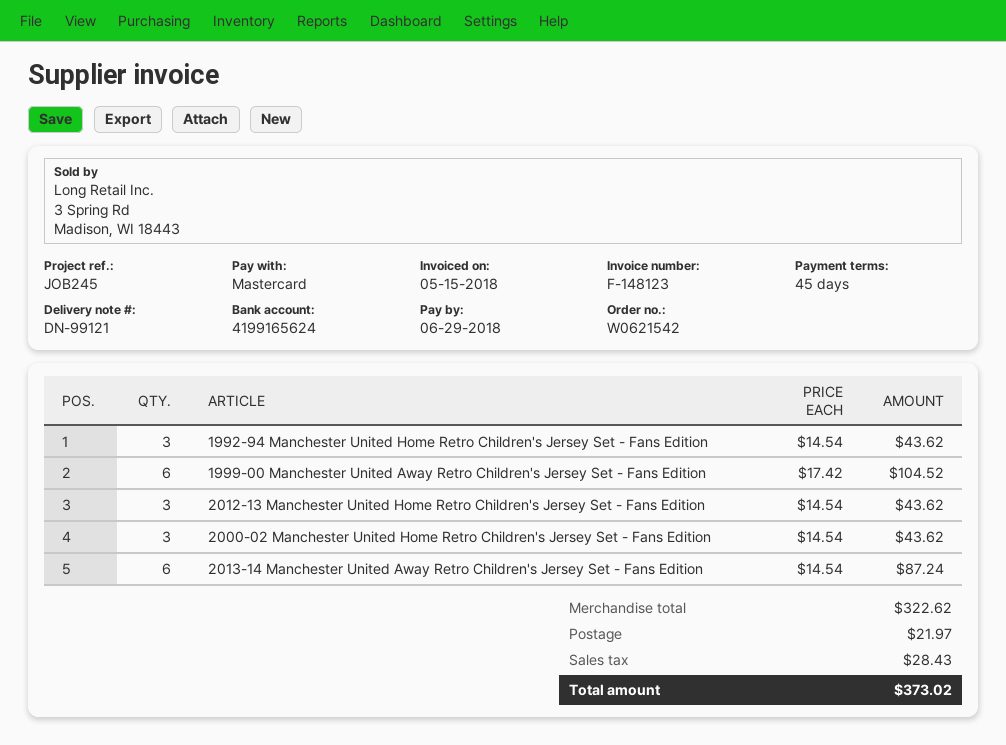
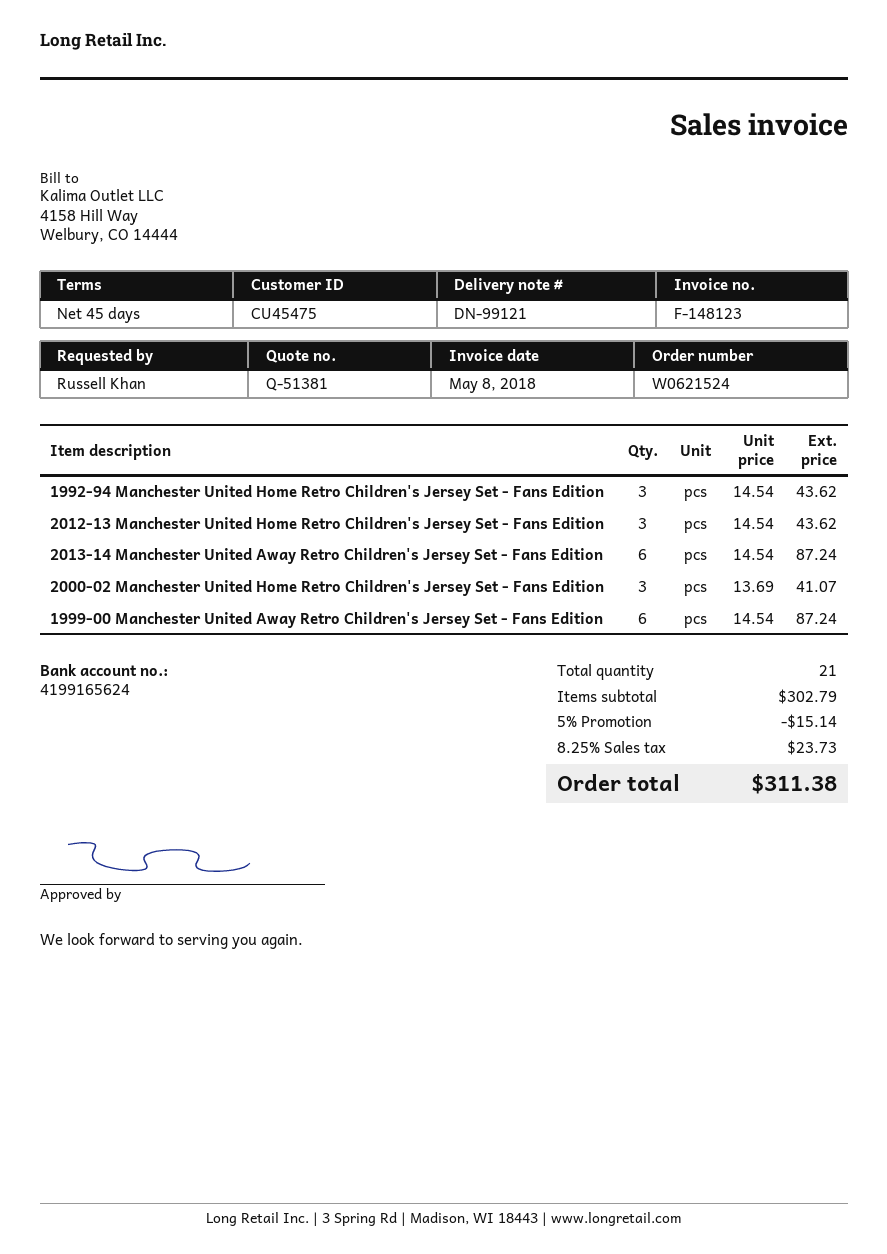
order number: W0621542 -> W0621524
invoice date: 2018-05-15 -> 2018-05-08
1999-00 Manchester United Away Retro Children's Jersey Set - Fans Edition: 6 x 17.42 = 104.52 -> 6 x 14.54 = 87.24
2000-02 Manchester United Home Retro Children's Jersey Set - Fans Edition: 3 x 14.54 = 43.62 -> 3 x 13.69 = 41.07
subtotal: 322.62 -> 302.79
discount: none -> 5% = 15.14
shipping: 21.97 -> none
tax: 28.43 -> 23.73
total: 373.02 -> 311.38

